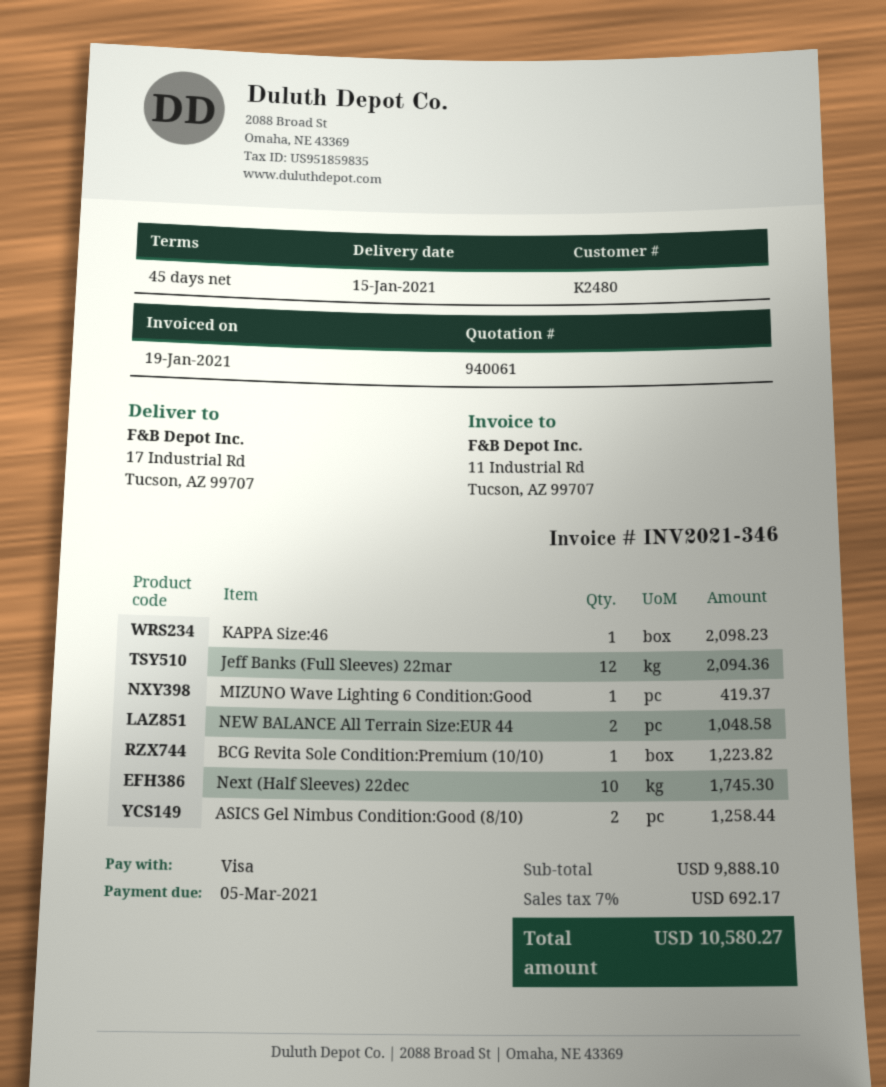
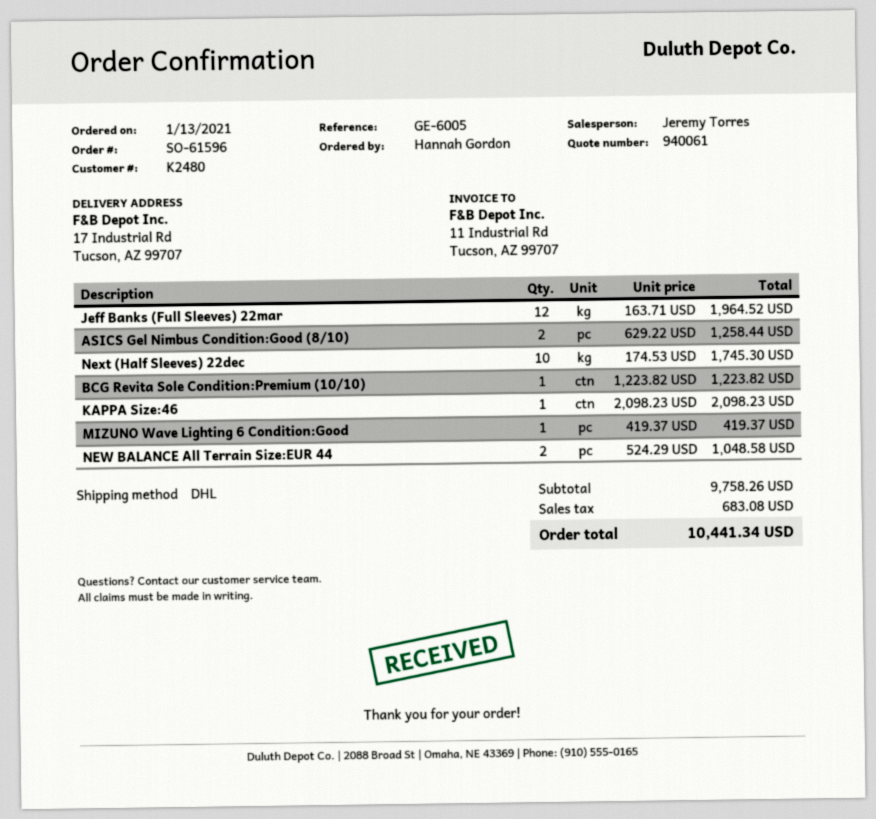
Jeff Banks (Full Sleeves) 22mar: 12 for 2094.36 -> 12 for 1964.52
subtotal: 9888.10 -> 9758.26
tax: 692.17 -> 683.08
total: 10580.27 -> 10441.34

